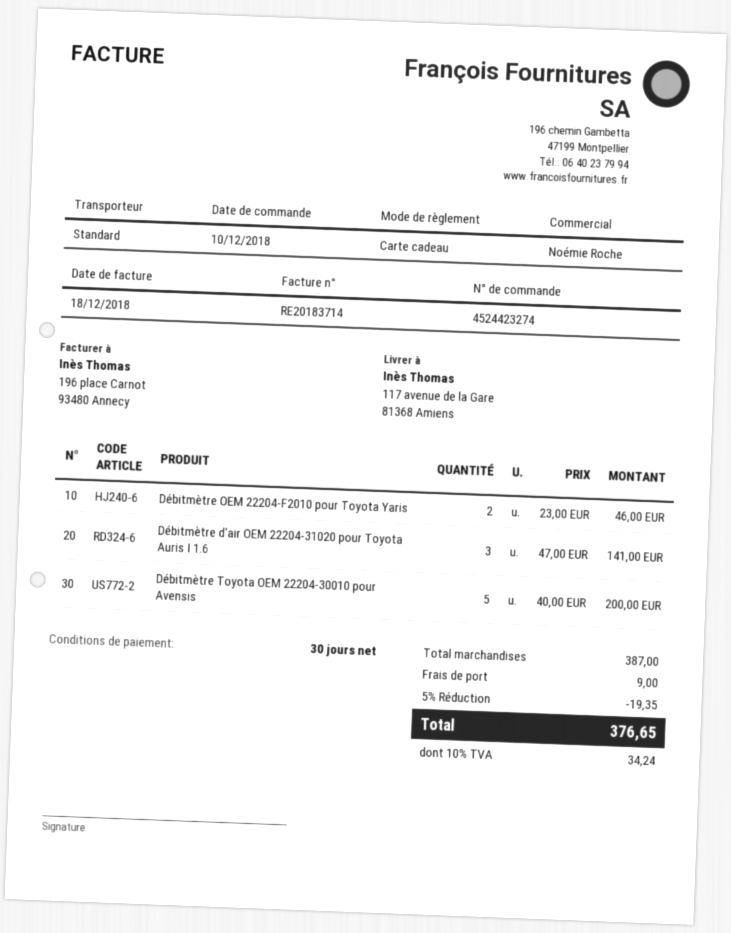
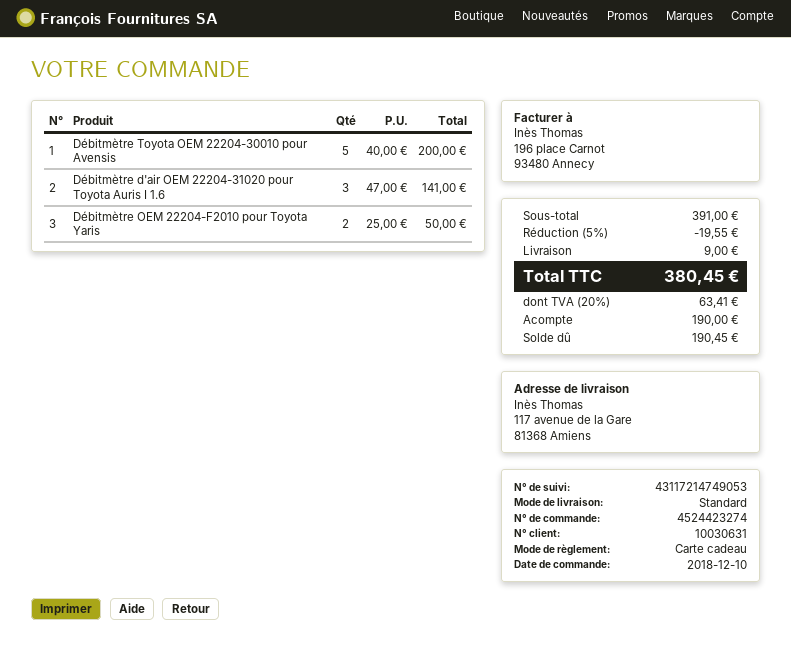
Débitmètre OEM 22204-F2010 pour Toyota Yaris: 2 x 23.00 = 46.00 -> 2 x 25.00 = 50.00
subtotal: 387.00 -> 391.00
discount: 5% = 19.35 -> 5% = 19.55
tax: 10% = 34.24 -> 20% = 63.41
total: 376.65 -> 380.45

